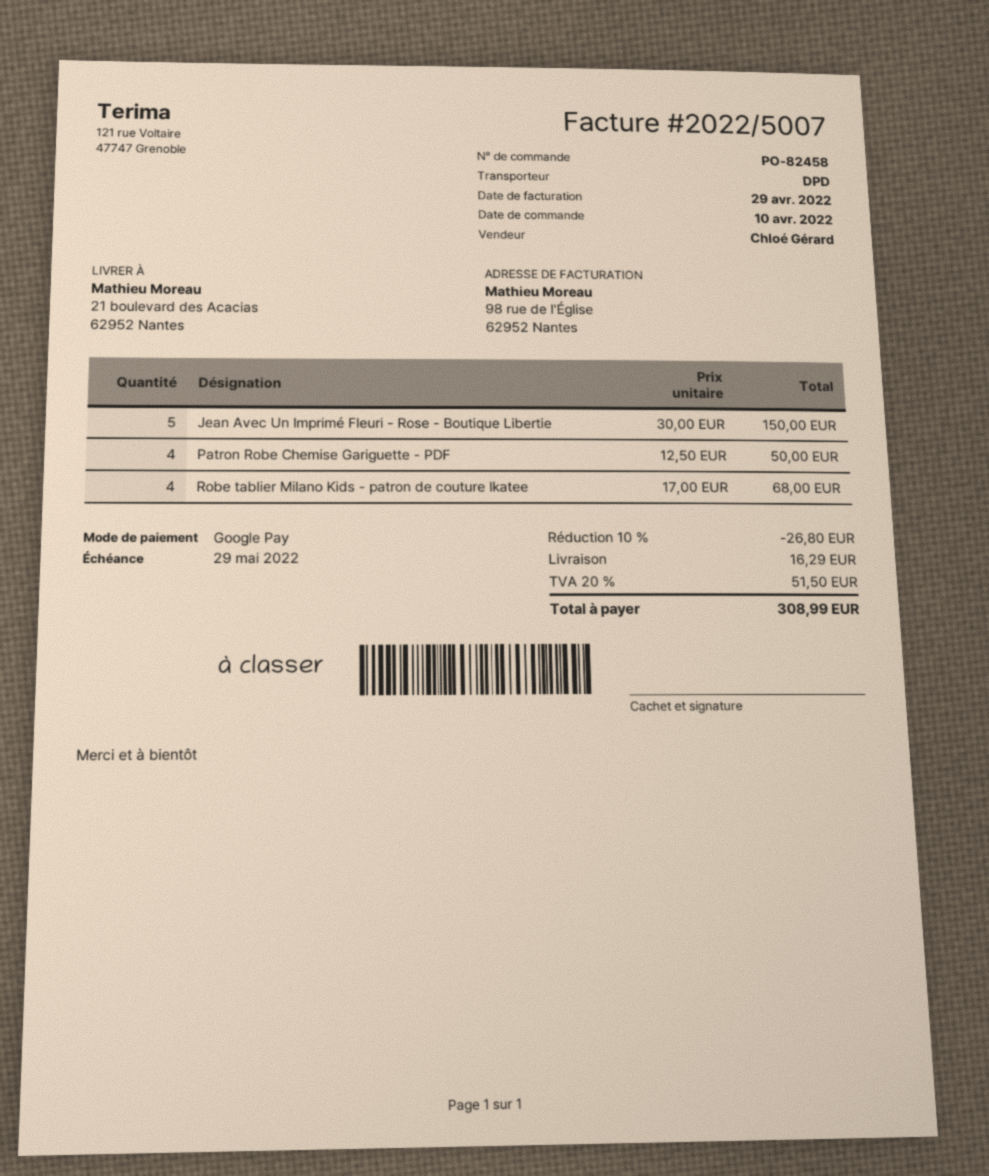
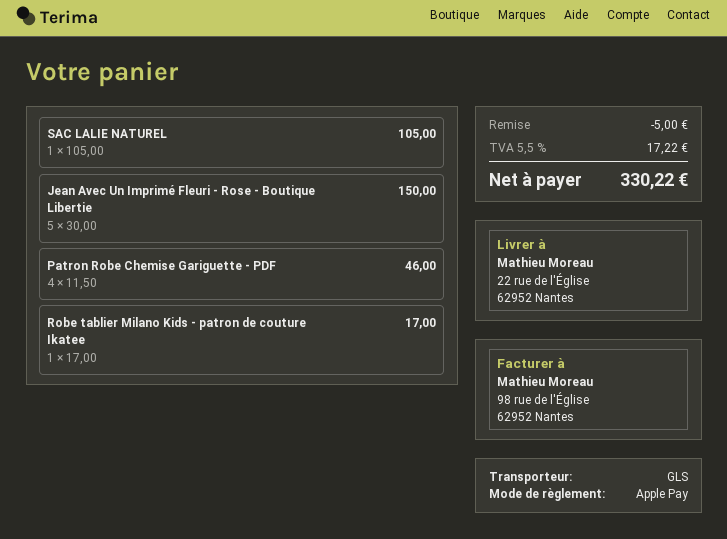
payment method: Google Pay -> Apple Pay
shipping method: DPD -> GLS
ship to: 21 boulevard des Acacias, 62952 Nantes -> 22 rue de l'Église, 62952 Nantes
Patron Robe Chemise Gariguette - PDF: 4 x 12.50 = 50.00 -> 4 x 11.50 = 46.00
Robe tablier Milano Kids - patron de couture Ikatee: 4 x 17.00 = 68.00 -> 1 x 17.00 = 17.00
SAC LALIE NATUREL: none -> 1 x 105.00 = 105.00
discount: 26.80 -> 5.00
shipping: 16.29 -> none
tax: 20% = 51.50 -> 5.5% = 17.22
total: 308.99 -> 330.22

